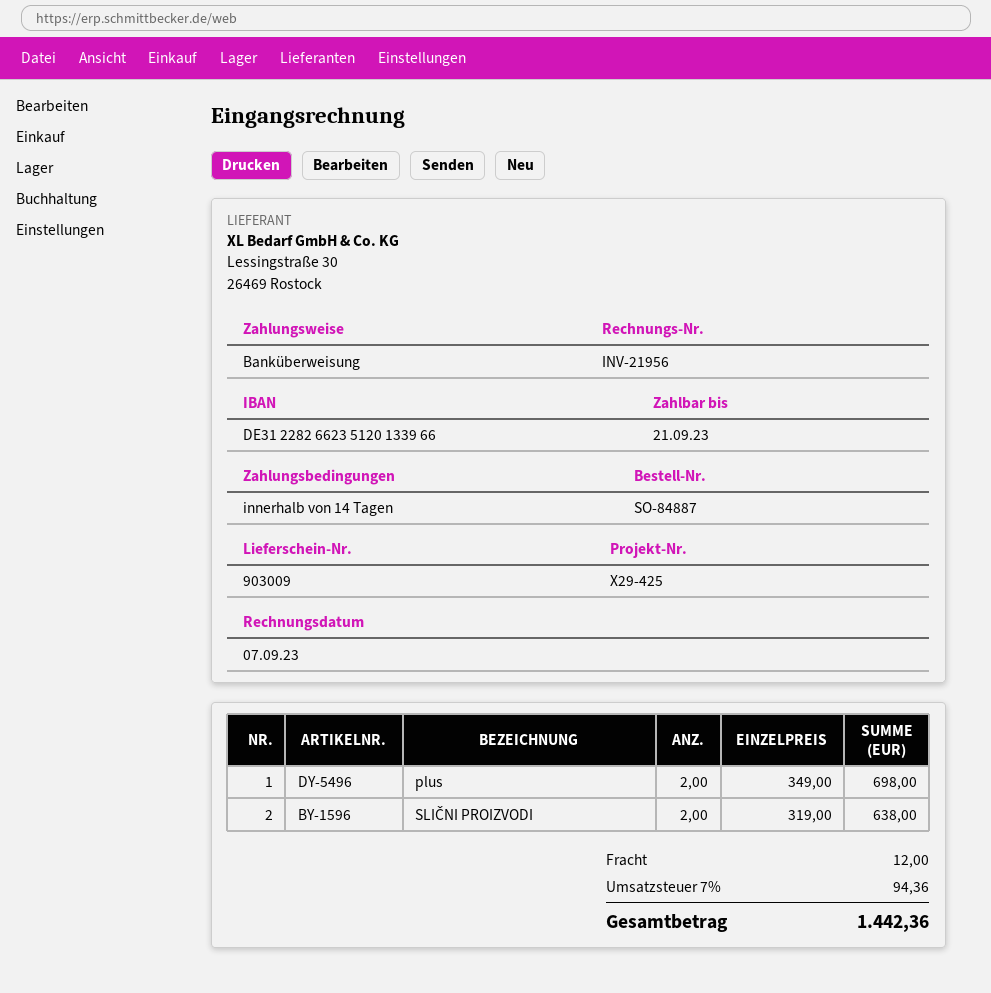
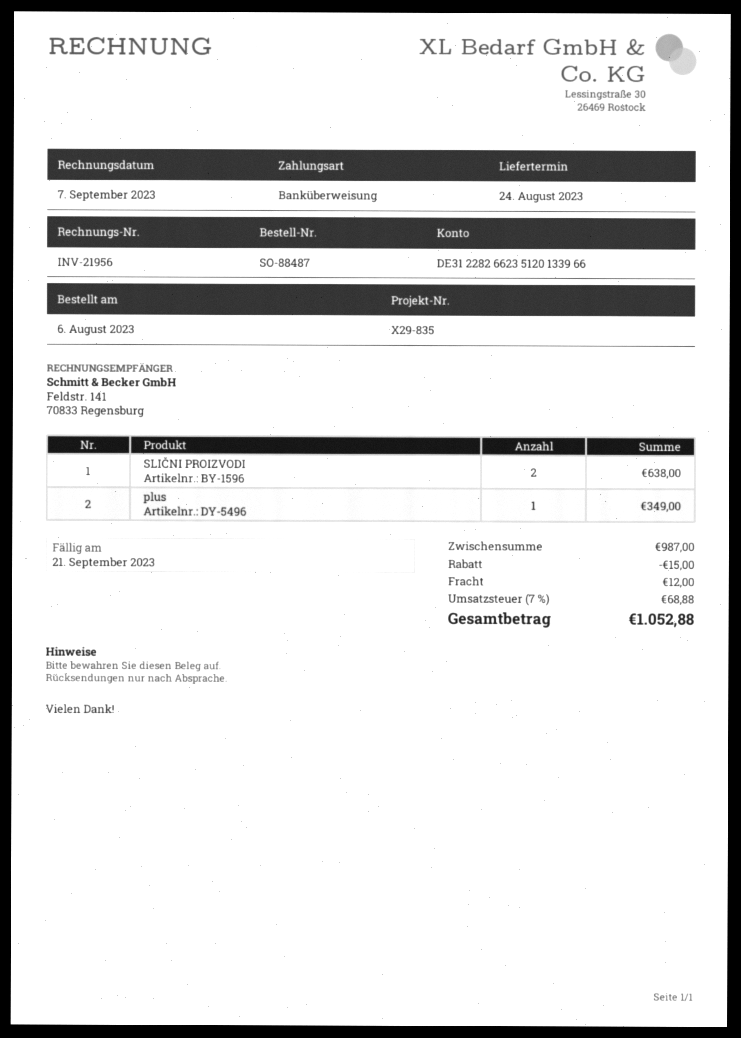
order number: SO-84887 -> SO-88487
reference: X29-425 -> X29-835
plus: 2 for 698.00 -> 1 for 349.00
discount: none -> 15.00
tax: 7% = 94.36 -> 7% = 68.88
total: 1442.36 -> 1052.88

